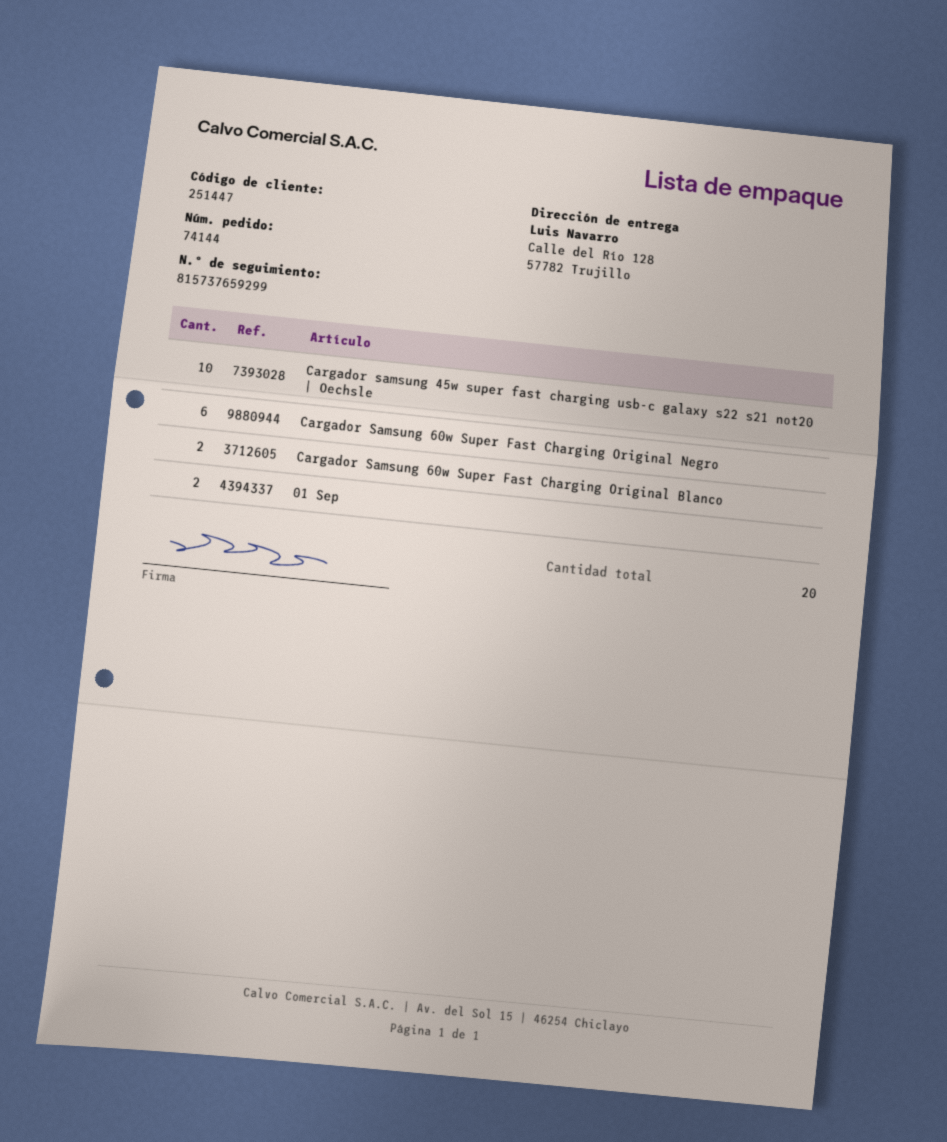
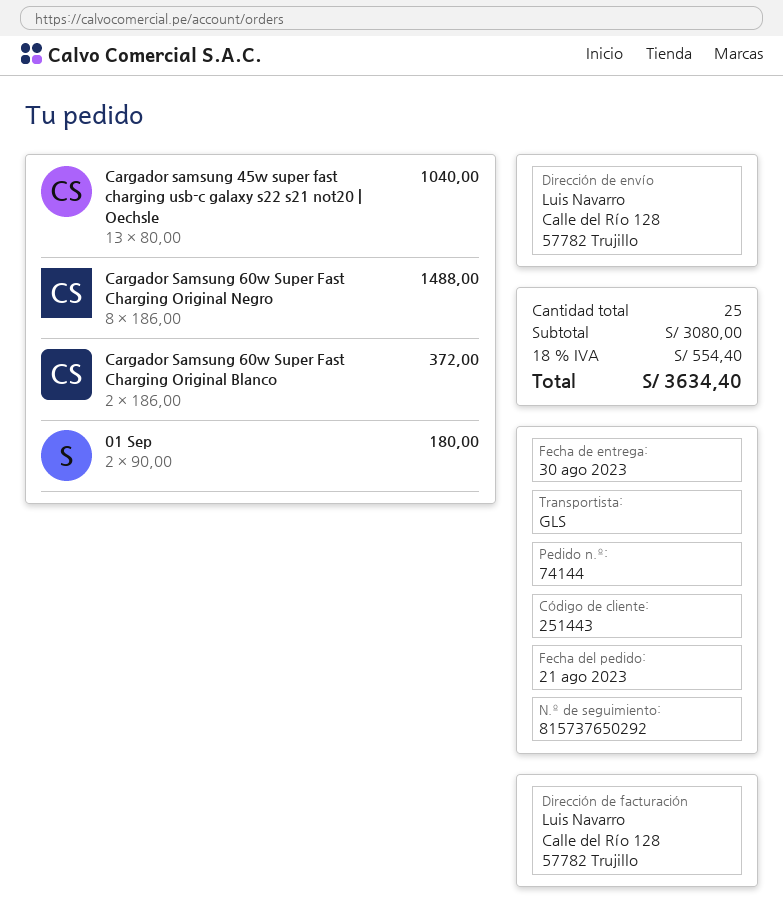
customer number: 251447 -> 251443
tracking number: 815737659299 -> 815737650292
Cargador samsung 45w super fast charging usb-c galaxy s22 s21 not20 | Oechsle: 10 -> 13
Cargador Samsung 60w Super Fast Charging Original Negro: 6 -> 8
total quantity: 20 -> 25

